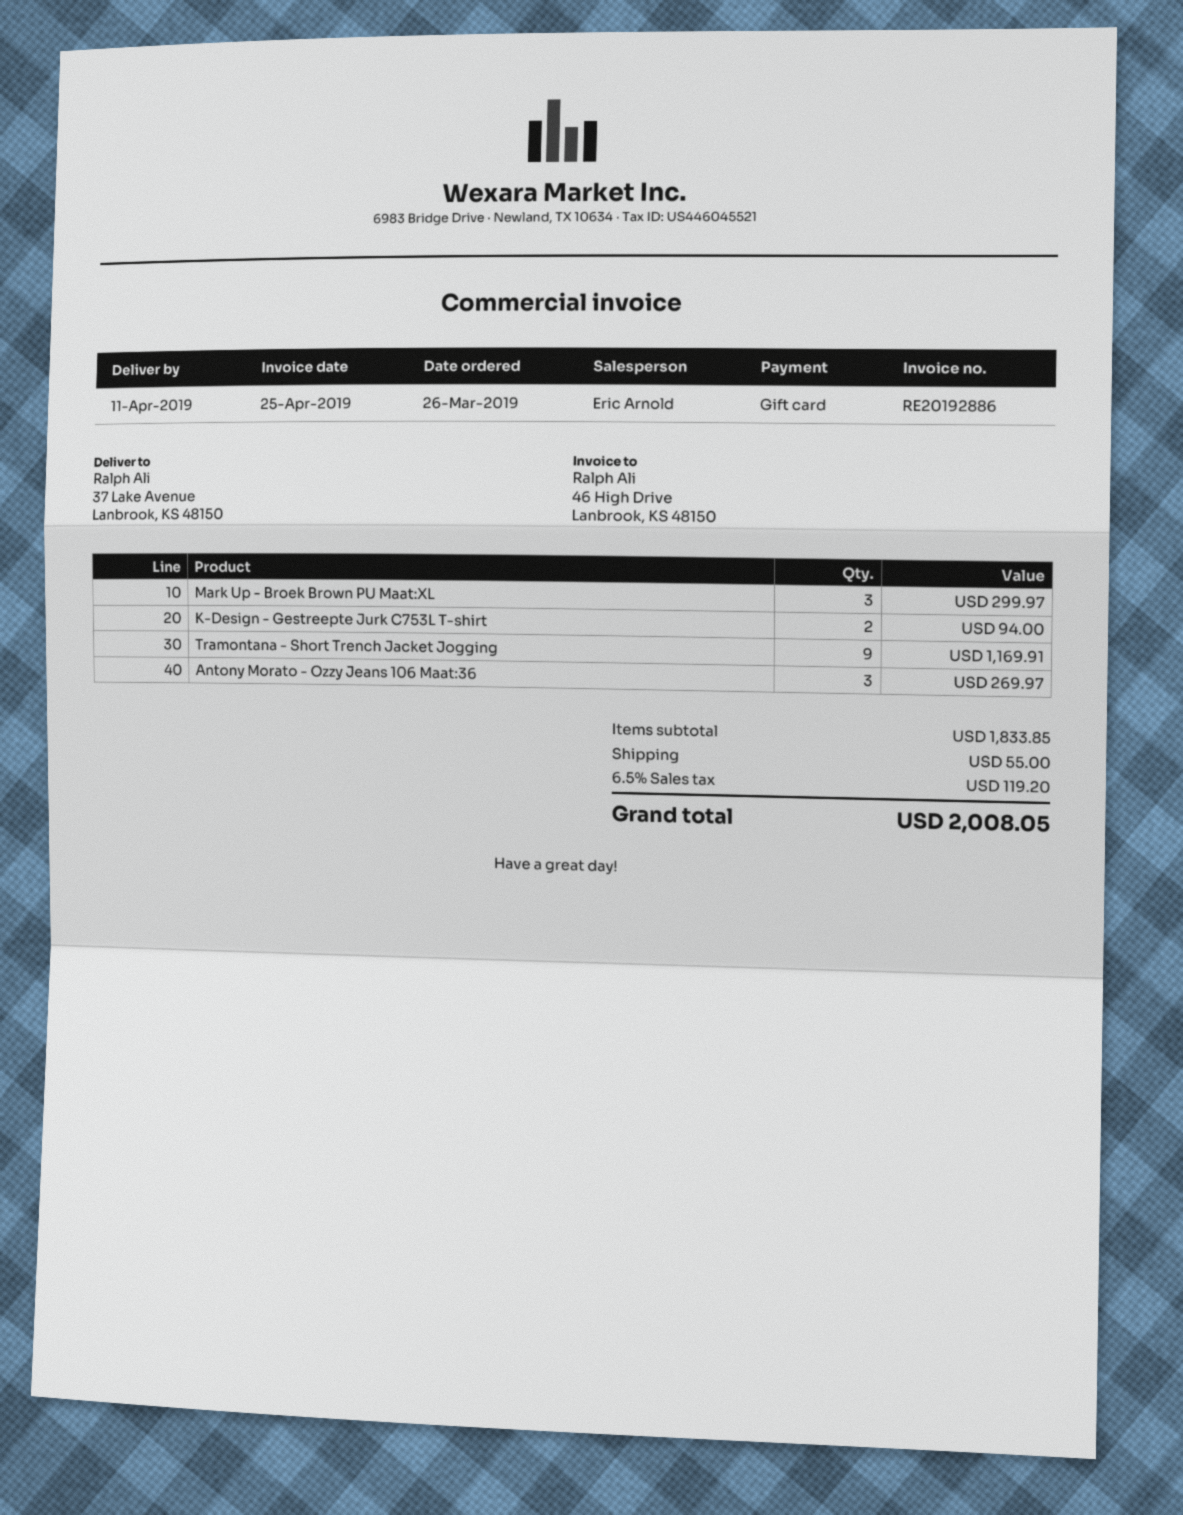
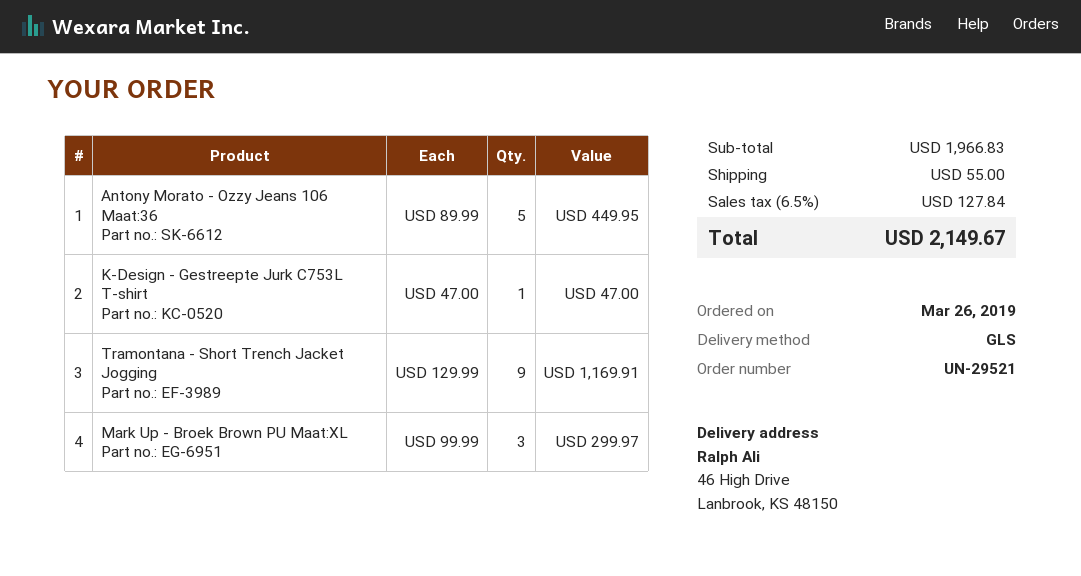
ship to: 37 Lake Avenue, Lanbrook, KS 48150 -> 46 High Drive, Lanbrook, KS 48150
K-Design - Gestreepte Jurk C753L T-shirt: 2 for 94.00 -> 1 for 47.00
Antony Morato - Ozzy Jeans 106 Maat:36: 3 for 269.97 -> 5 for 449.95
subtotal: 1833.85 -> 1966.83
tax: 6.5% = 119.20 -> 6.5% = 127.84
total: 2008.05 -> 2149.67

